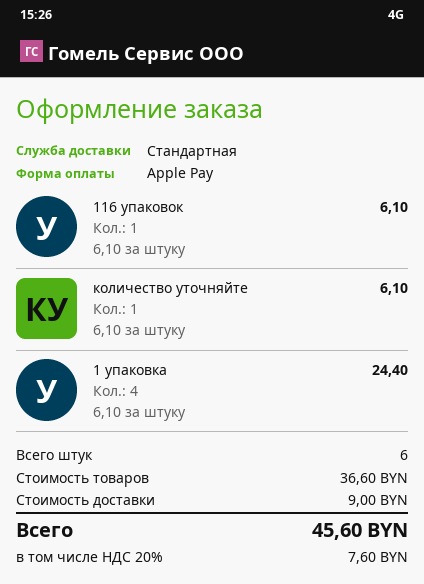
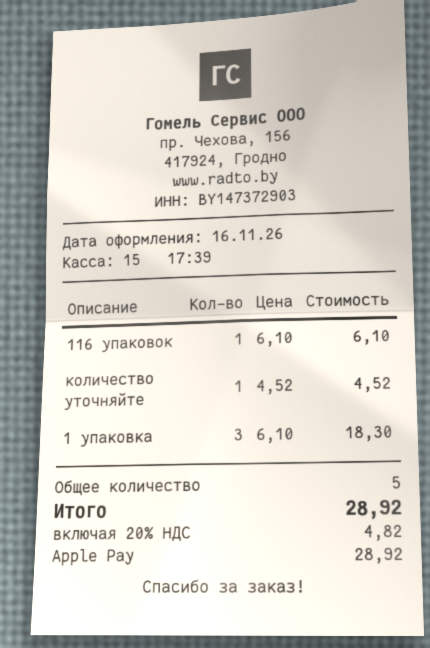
количество уточняйте: 1 x 6.10 = 6.10 -> 1 x 4.52 = 4.52
1 упаковка: 4 x 6.10 = 24.40 -> 3 x 6.10 = 18.30
total quantity: 6 -> 5
shipping: 9.00 -> none
tax: 20% = 7.60 -> 20% = 4.82
total: 45.60 -> 28.92

